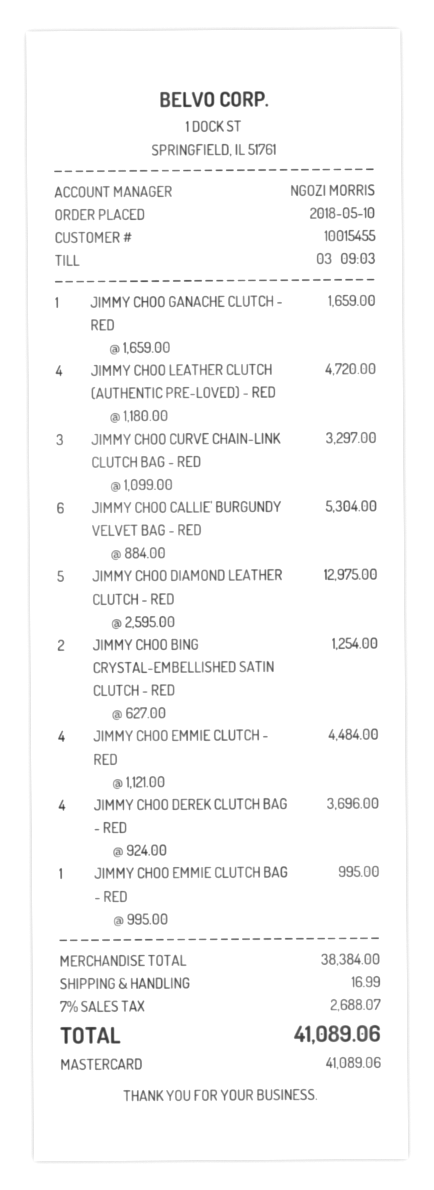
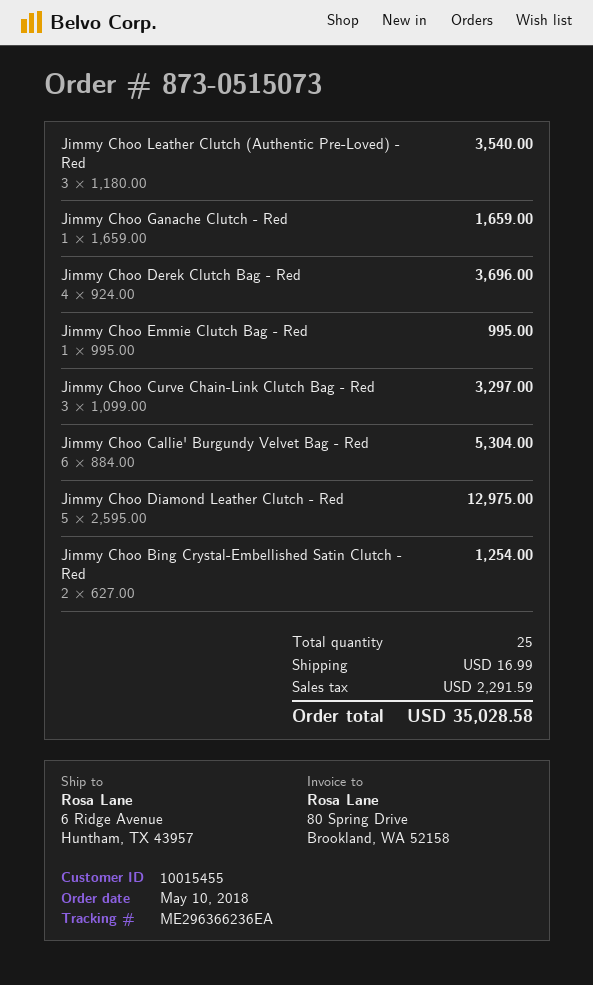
JIMMY CHOO LEATHER CLUTCH (AUTHENTIC PRE-LOVED) - RED: 4 x 1180.00 = 4720.00 -> 3 x 1180.00 = 3540.00
JIMMY CHOO EMMIE CLUTCH - RED: 4 x 1121.00 = 4484.00 -> none
tax: 2688.07 -> 2291.59
total: 41089.06 -> 35028.58

